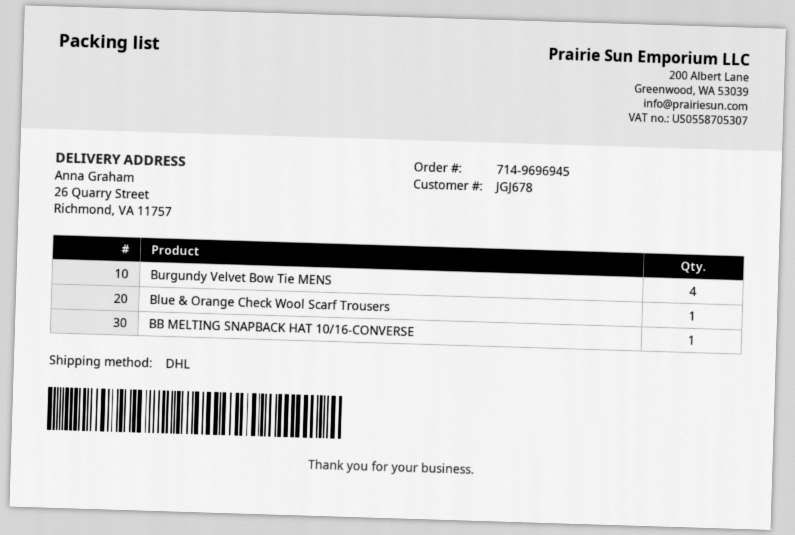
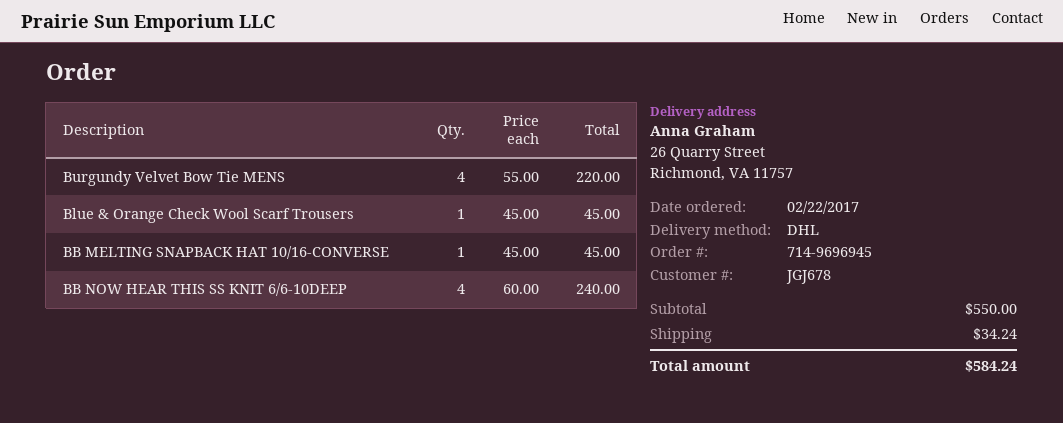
BB NOW HEAR THIS SS KNIT 6/6-10DEEP: none -> 4

